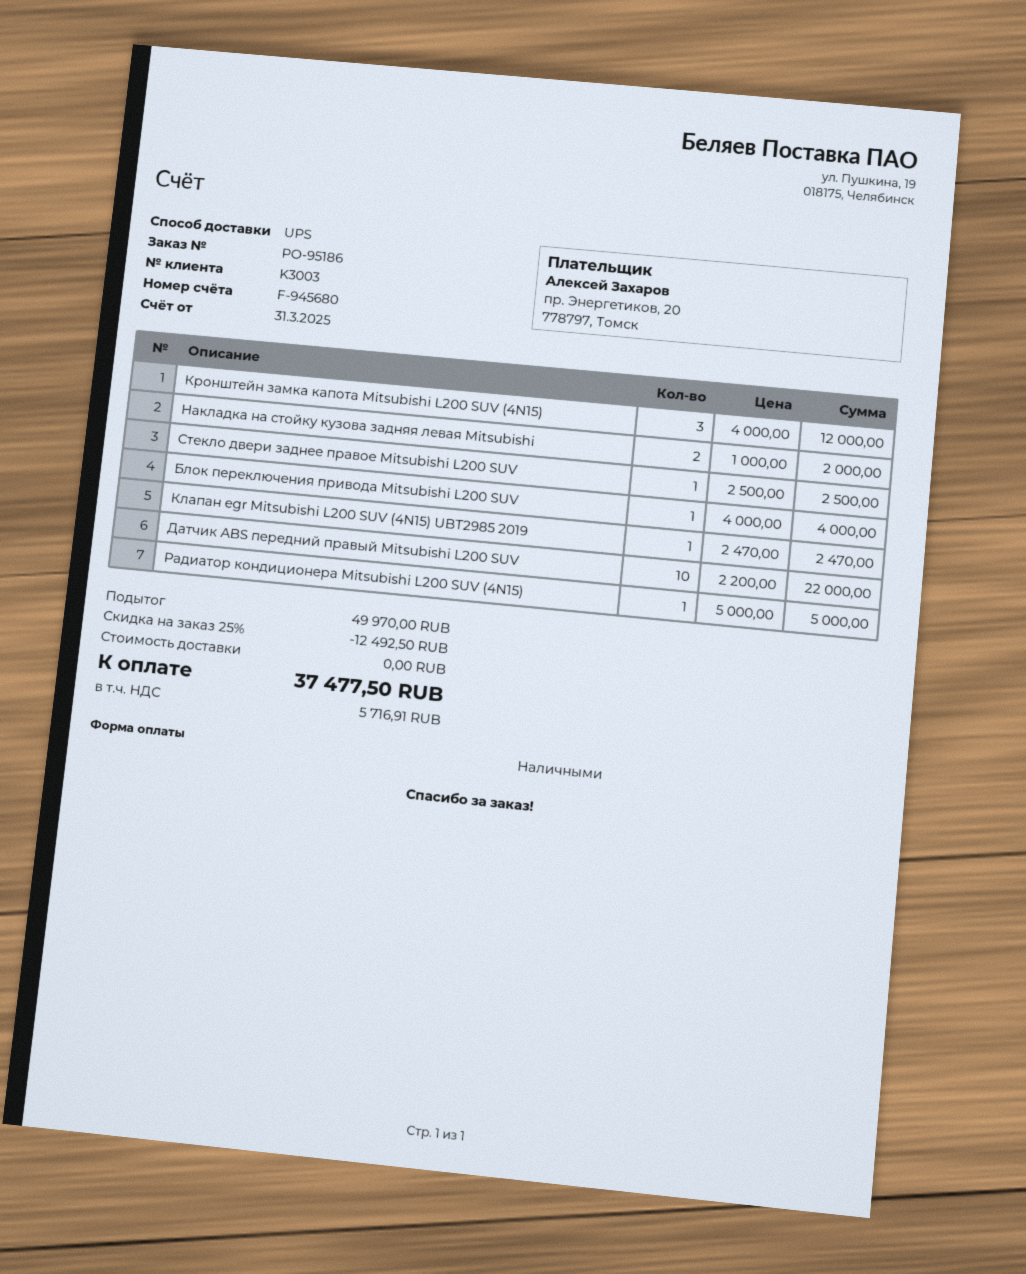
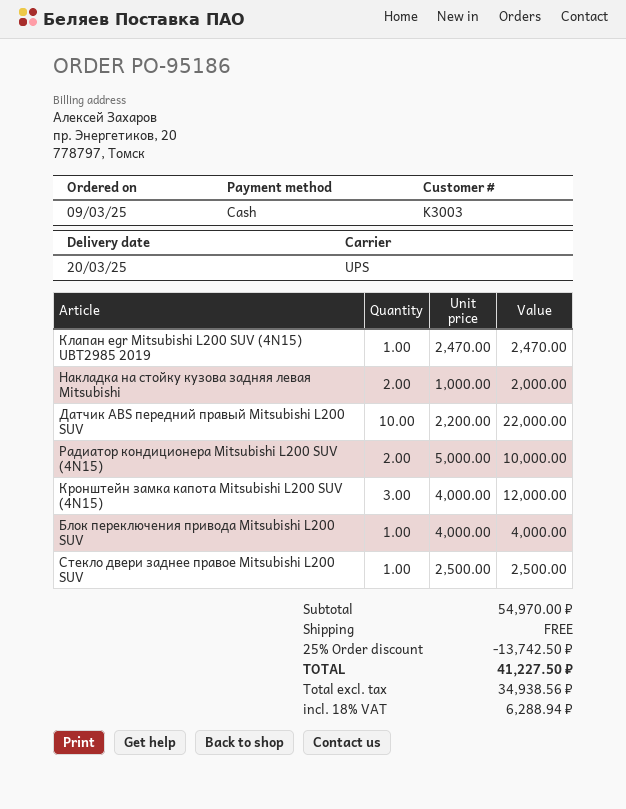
Радиатор кондиционера Mitsubishi L200 SUV (4N15): 1 x 5000.00 = 5000.00 -> 2 x 5000.00 = 10000.00
subtotal: 49970.00 -> 54970.00
discount: 25% = 12492.50 -> 25% = 13742.50
tax: 5716.91 -> 6288.94
total: 37477.50 -> 41227.50

